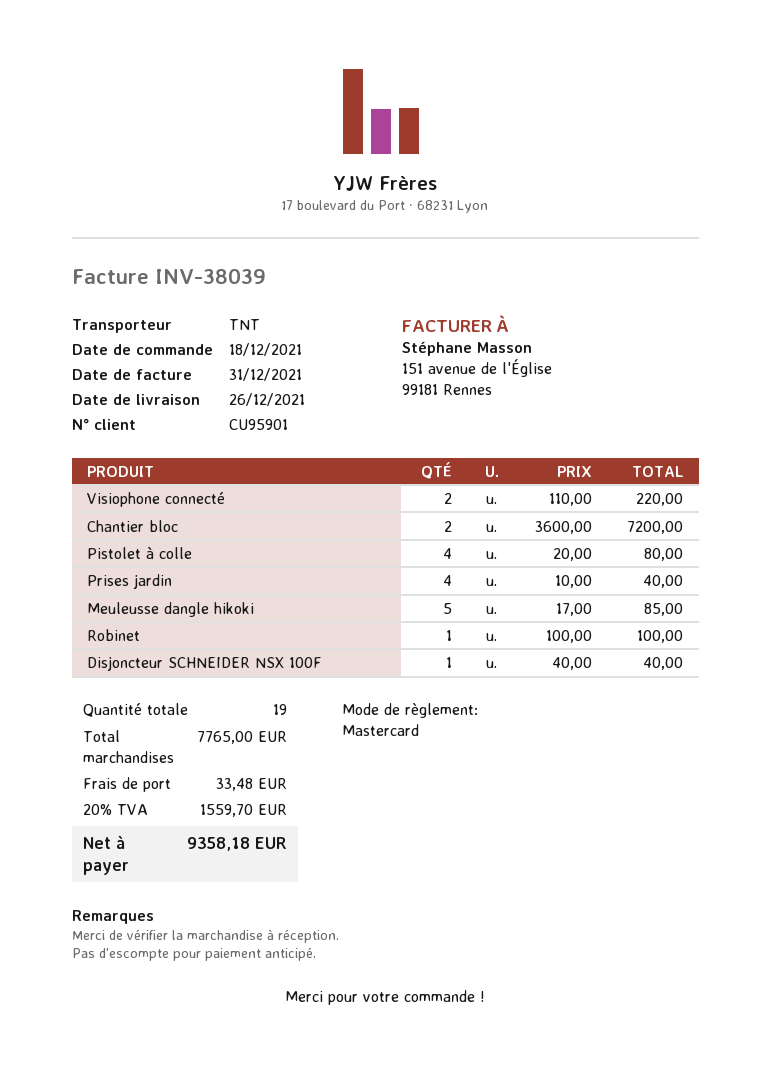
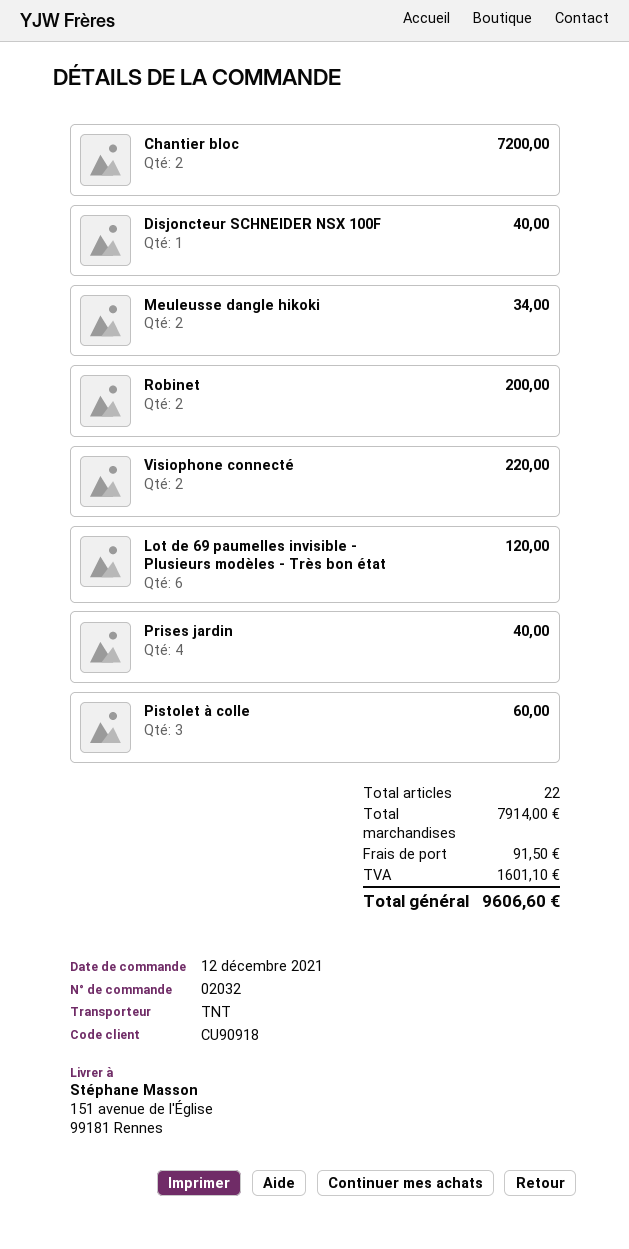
order date: 2021-12-18 -> 2021-12-12
customer number: CU95901 -> CU90918
Pistolet à colle: 4 for 80.00 -> 3 for 60.00
Meuleusse dangle hikoki: 5 for 85.00 -> 2 for 34.00
Robinet: 1 for 100.00 -> 2 for 200.00
Lot de 69 paumelles invisible - Plusieurs modèles - Très bon état: none -> 6 for 120.00
total quantity: 19 -> 22
subtotal: 7765.00 -> 7914.00
shipping: 33.48 -> 91.50
tax: 1559.70 -> 1601.10
total: 9358.18 -> 9606.60

